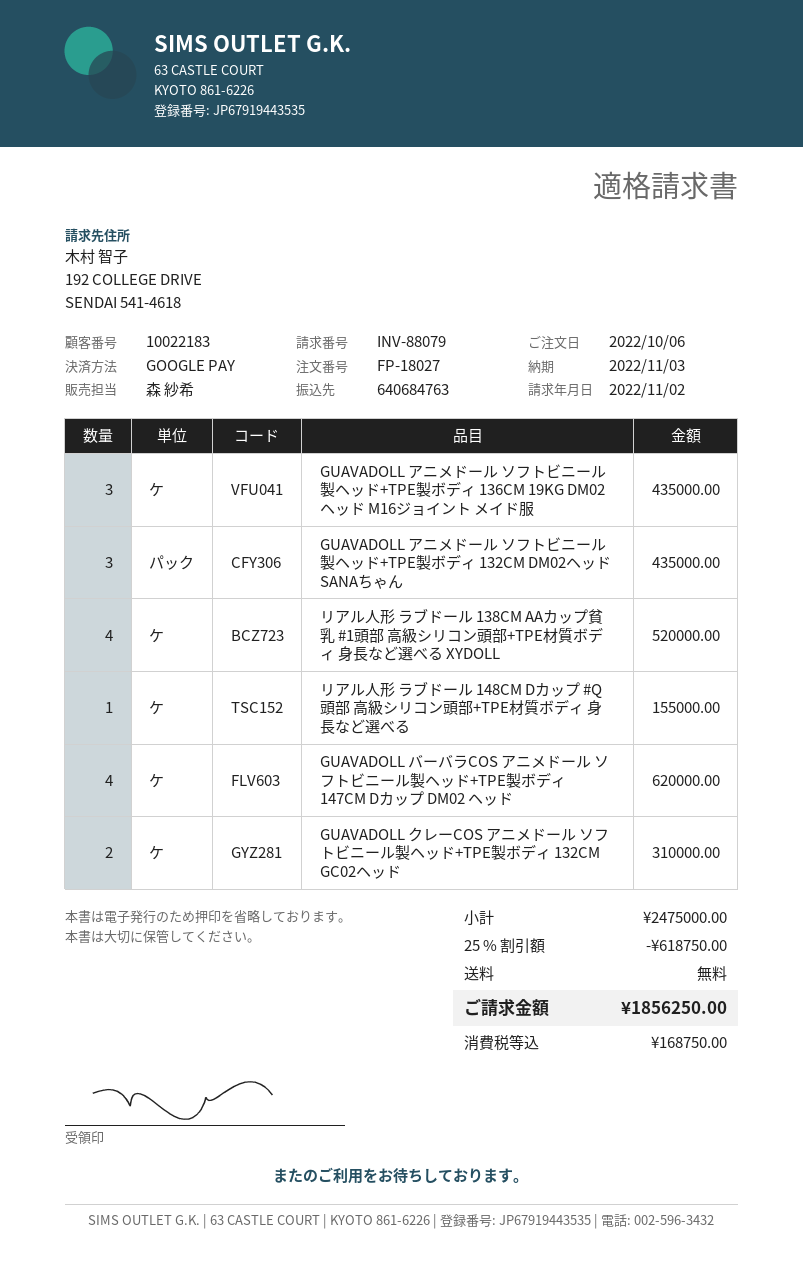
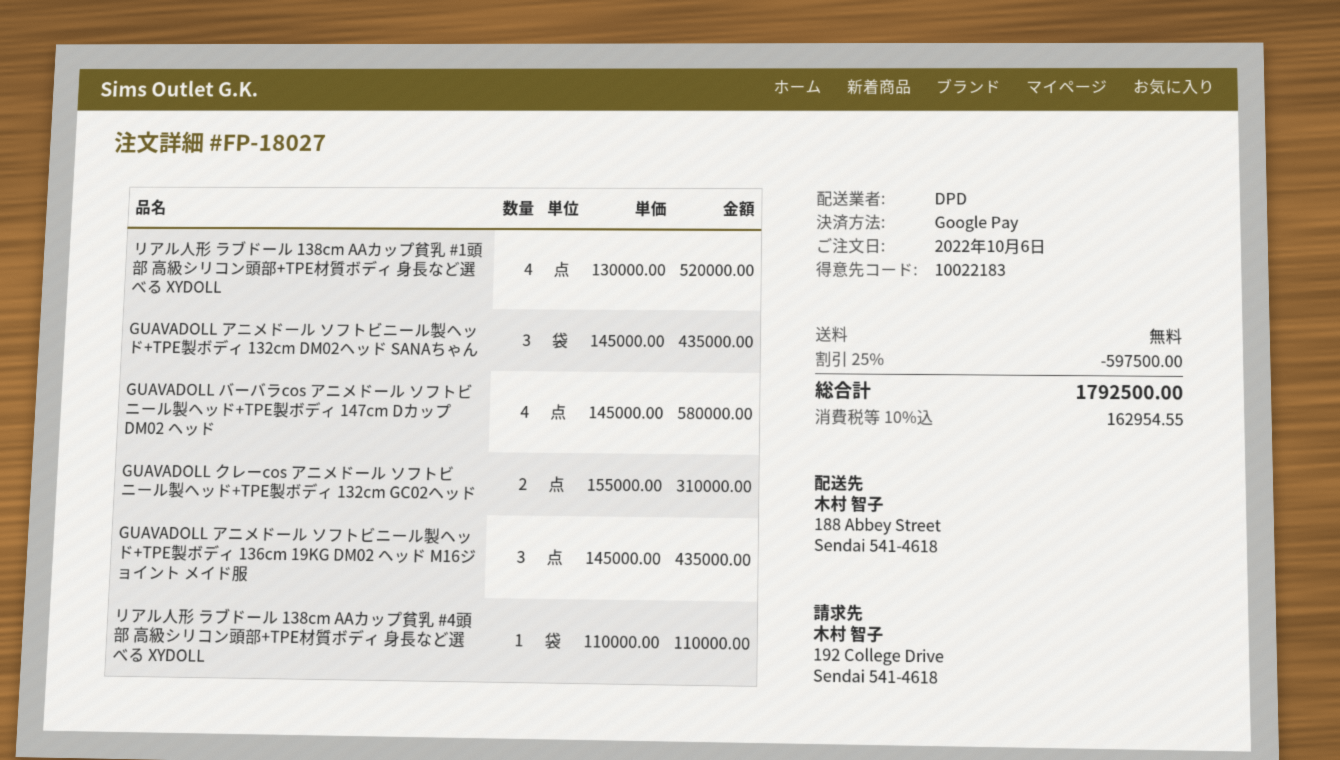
リアル人形 ラブドール 148CM Dカップ #Q頭部 高級シリコン頭部+TPE材質ボディ 身長など選べる: 1 for 155000.00 -> none
GUAVADOLL バーバラCOS アニメドール ソフトビニール製ヘッド+TPE製ボディ 147CM Dカップ DM02 ヘッド: 4 for 620000.00 -> 4 for 580000.00
リアル人形 ラブドール 138cm AAカップ貧乳 #4頭部 高級シリコン頭部+TPE材質ボディ 身長など選べる XYDOLL: none -> 1 for 110000.00
discount: 25% = 618750.00 -> 25% = 597500.00
tax: 168750.00 -> 162954.55
total: 1856250.00 -> 1792500.00

